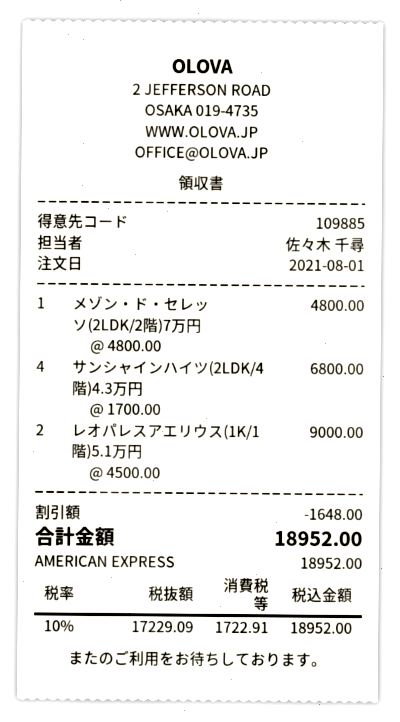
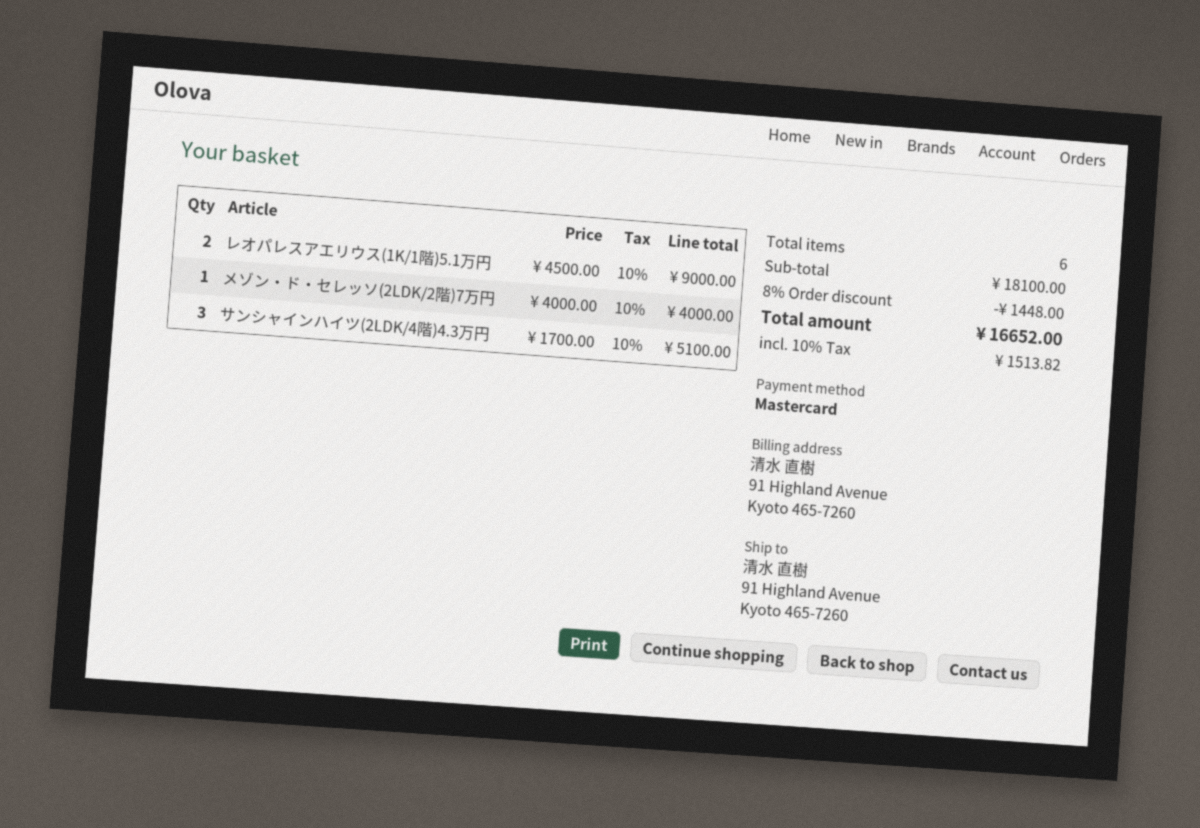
payment method: American Express -> Mastercard
メゾン・ド・セレッソ(2LDK/2階)7万円: 1 x 4800.00 = 4800.00 -> 1 x 4000.00 = 4000.00
サンシャインハイツ(2LDK/4階)4.3万円: 4 x 1700.00 = 6800.00 -> 3 x 1700.00 = 5100.00
discount: 1648.00 -> 1448.00
tax: 10% = 1722.91 -> 10% = 1513.82
total: 18952.00 -> 16652.00

